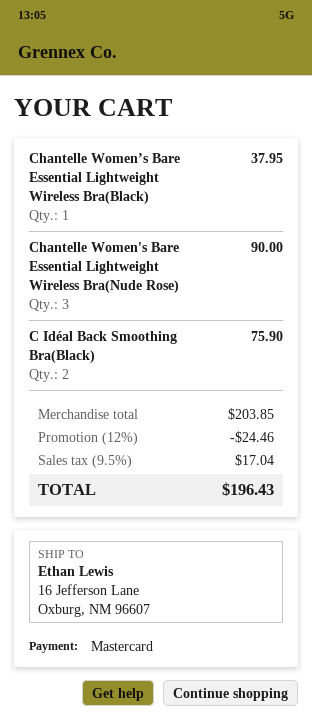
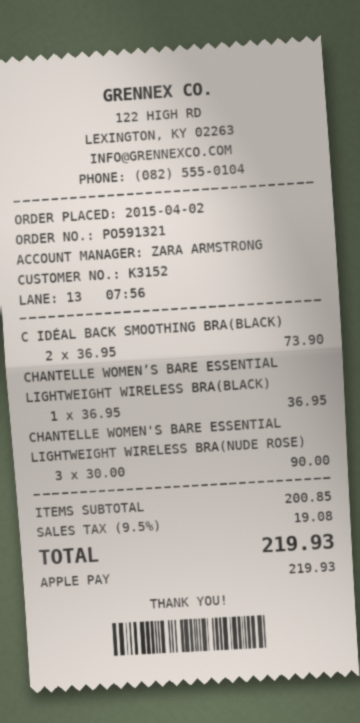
payment method: Mastercard -> Apple Pay
Chantelle Women’s Bare Essential Lightweight Wireless Bra(Black): 1 for 37.95 -> 1 for 36.95
C Idéal Back Smoothing Bra(Black): 2 for 75.90 -> 2 for 73.90
subtotal: 203.85 -> 200.85
discount: 12% = 24.46 -> none
tax: 9.5% = 17.04 -> 9.5% = 19.08
total: 196.43 -> 219.93

